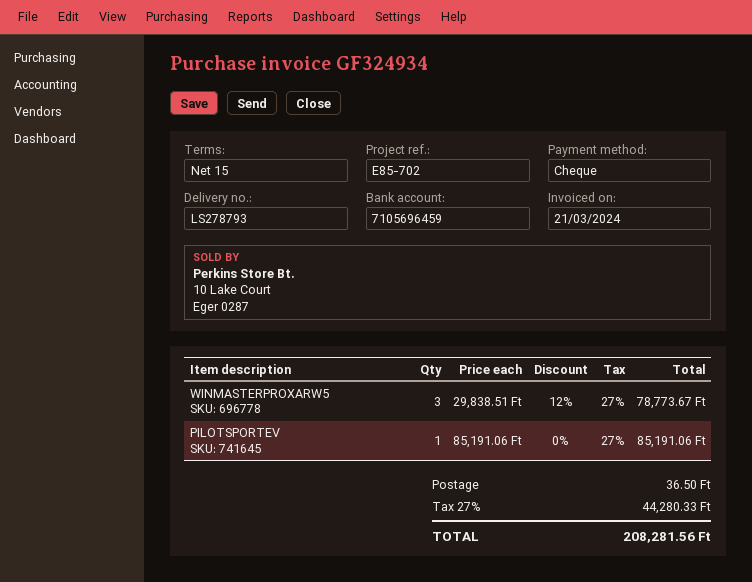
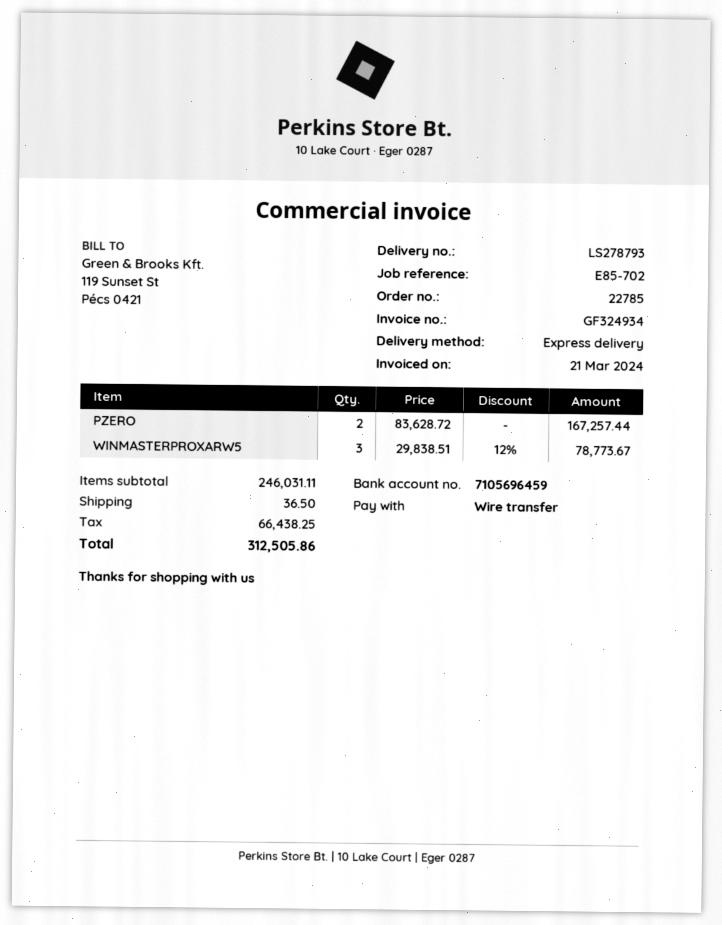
payment method: cheque -> bank transfer
PILOTSPORTEV: 1 x 85191.06 = 85191.06 -> none
PZERO: none -> 2 x 83628.72 = 167257.44
tax: 44280.33 -> 66438.25
total: 208281.56 -> 312505.86

